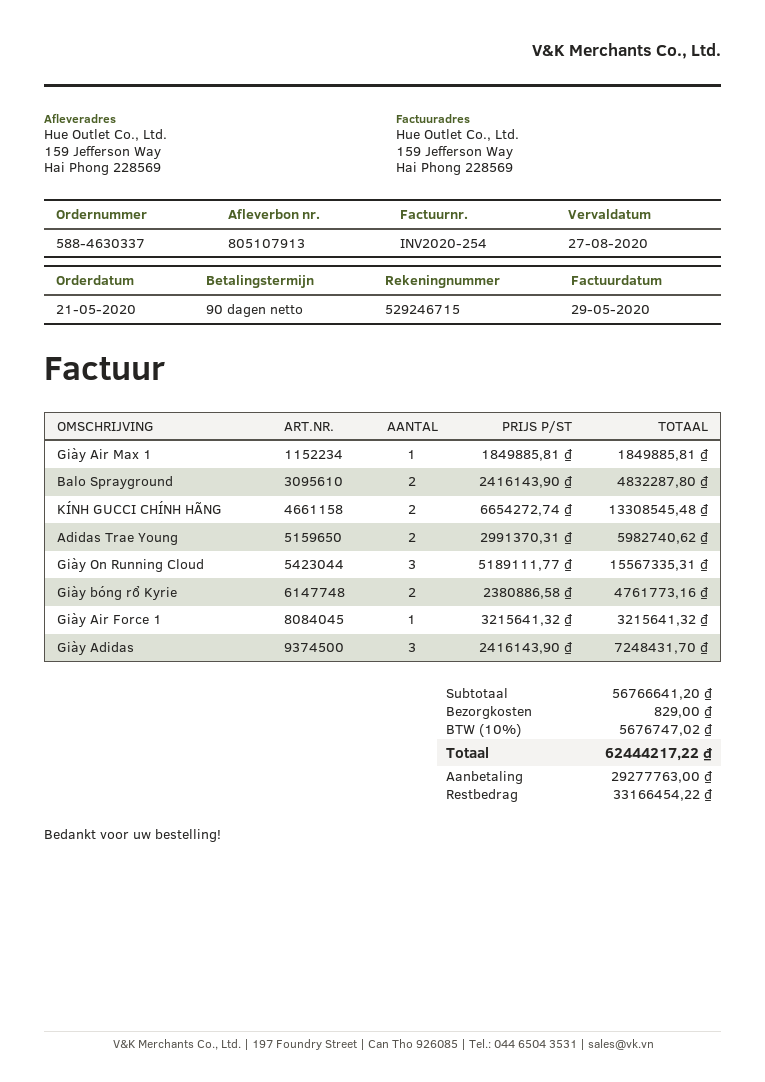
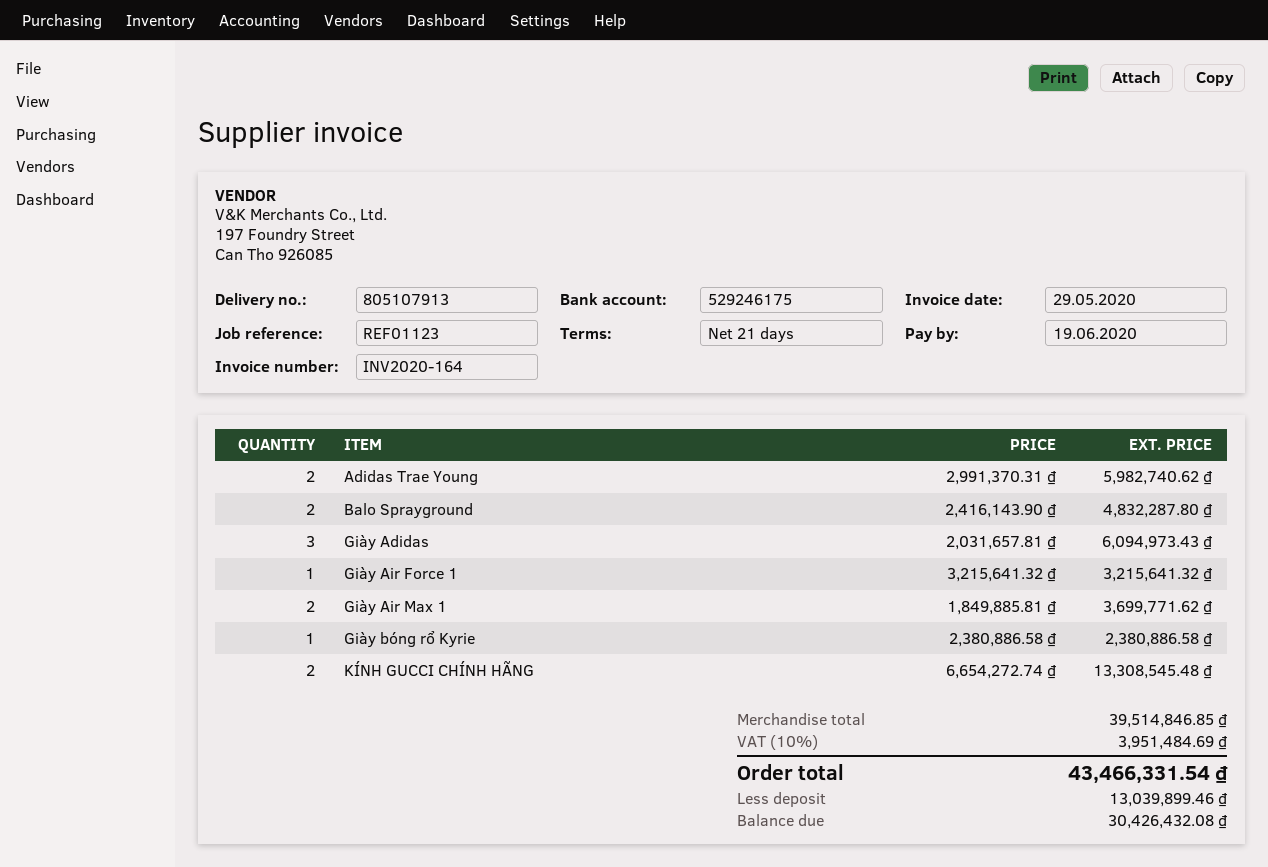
invoice number: INV2020-254 -> INV2020-164
payment terms: 90 days -> 21 days
due date: 2020-08-27 -> 2020-06-19
bank account: 529246715 -> 529246175
Giày Air Max 1: 1 x 1849885.81 = 1849885.81 -> 2 x 1849885.81 = 3699771.62
Giày On Running Cloud: 3 x 5189111.77 = 15567335.31 -> none
Giày bóng rổ Kyrie: 2 x 2380886.58 = 4761773.16 -> 1 x 2380886.58 = 2380886.58
Giày Adidas: 3 x 2416143.90 = 7248431.70 -> 3 x 2031657.81 = 6094973.43
subtotal: 56766641.20 -> 39514846.85
shipping: 829.00 -> none
tax: 10% = 5676747.02 -> 10% = 3951484.69
total: 62444217.22 -> 43466331.54
deposit: 29277763.00 -> 13039899.46
balance: 33166454.22 -> 30426432.08

